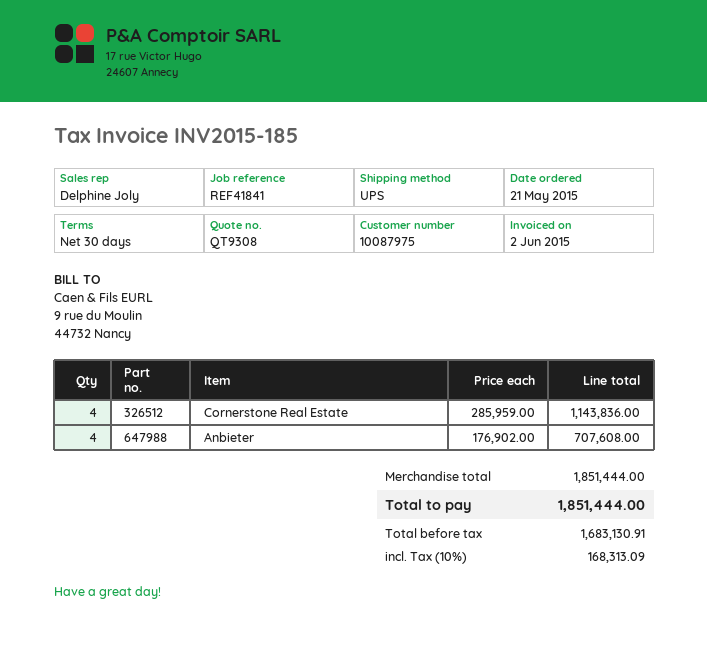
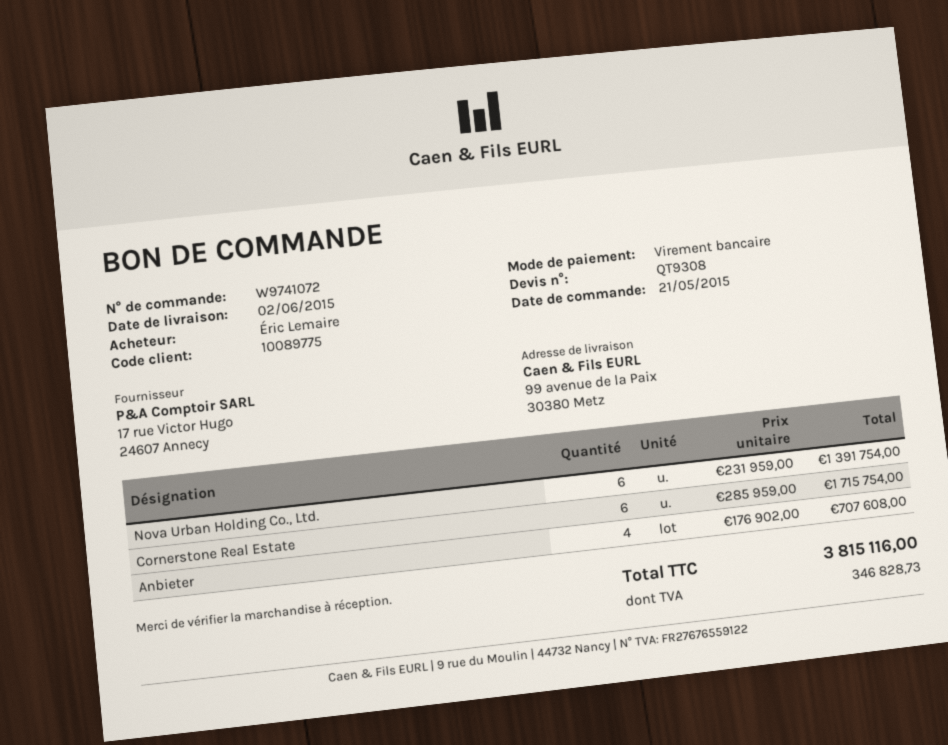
customer number: 10087975 -> 10089775
Cornerstone Real Estate: 4 x 285959.00 = 1143836.00 -> 6 x 285959.00 = 1715754.00
Nova Urban Holding Co., Ltd.: none -> 6 x 231959.00 = 1391754.00
tax: 168313.09 -> 346828.73
total: 1851444.00 -> 3815116.00

